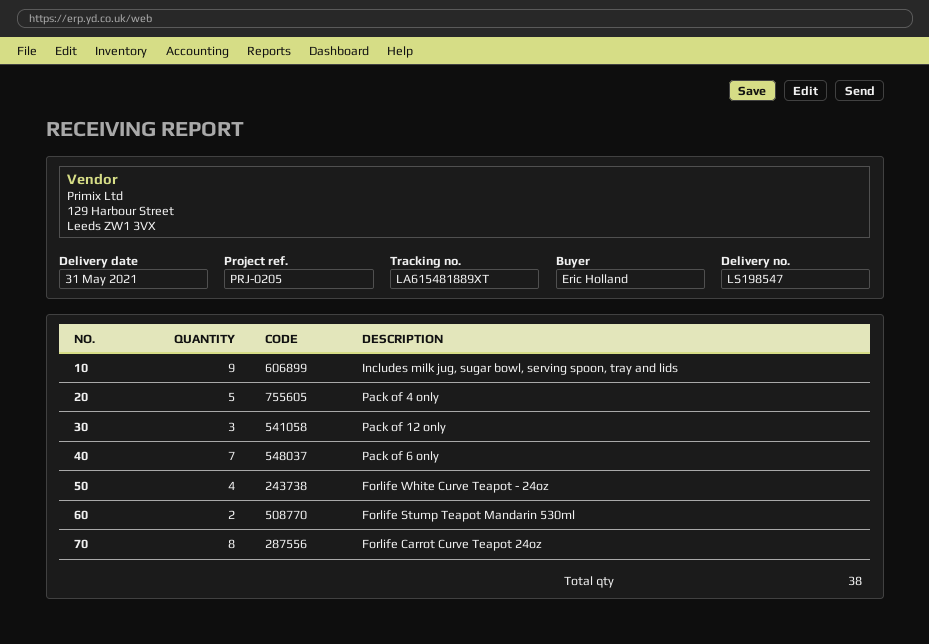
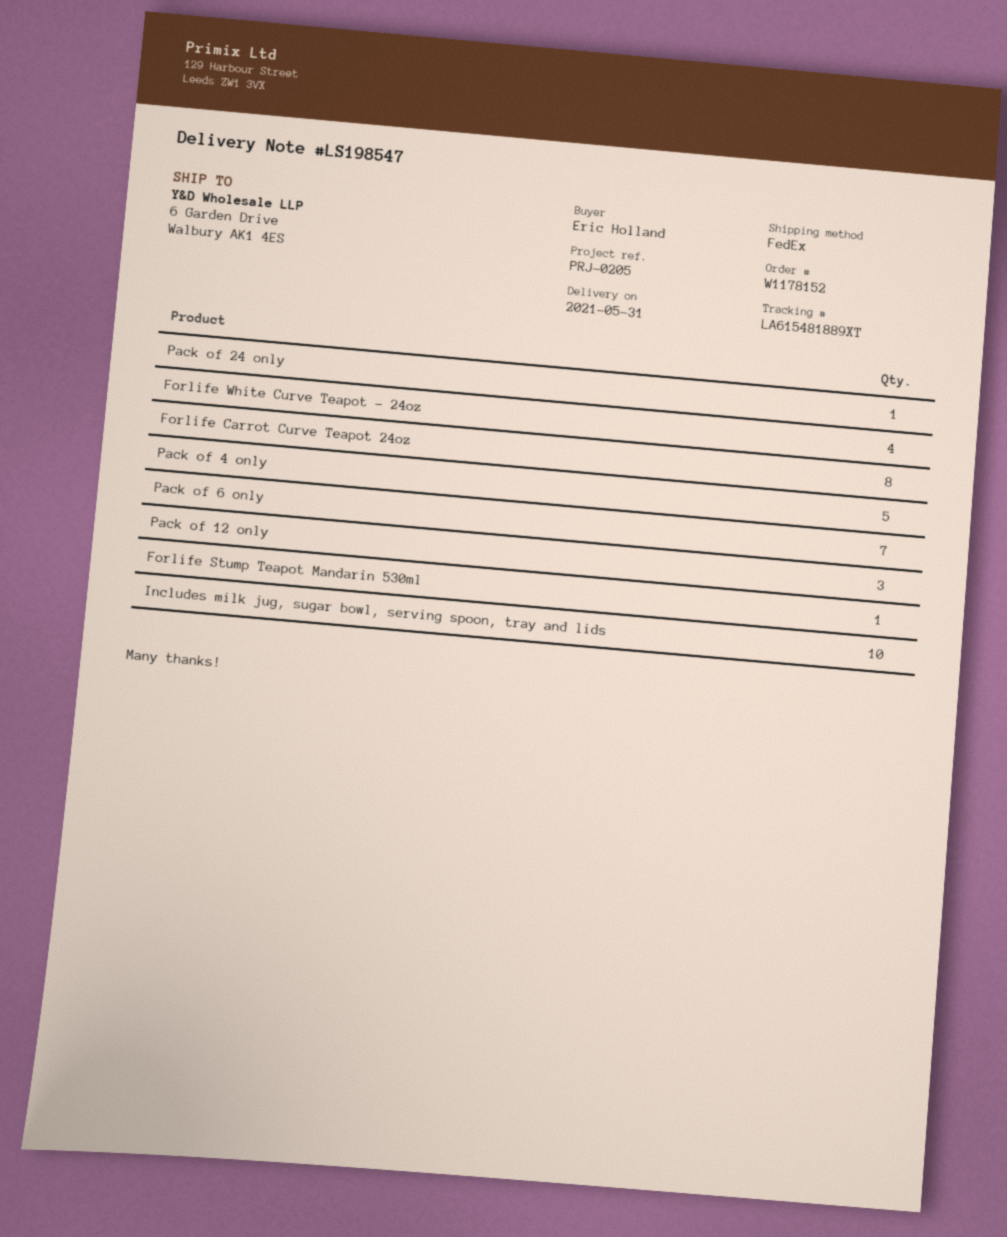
Includes milk jug, sugar bowl, serving spoon, tray and lids: 9 -> 10
Forlife Stump Teapot Mandarin 530ml: 2 -> 1
Pack of 24 only: none -> 1

